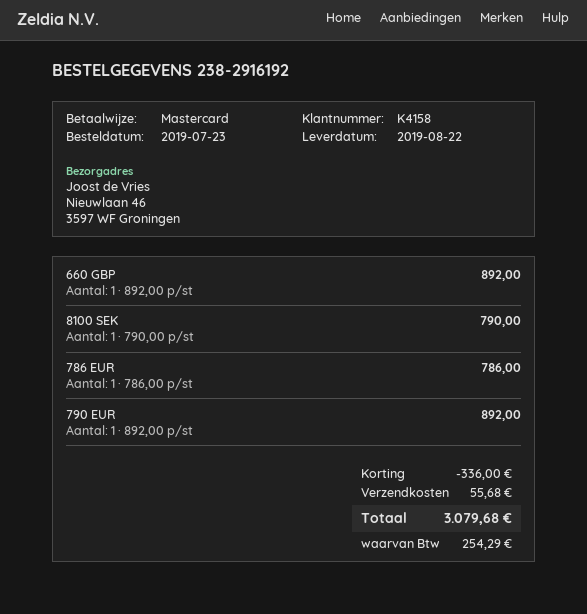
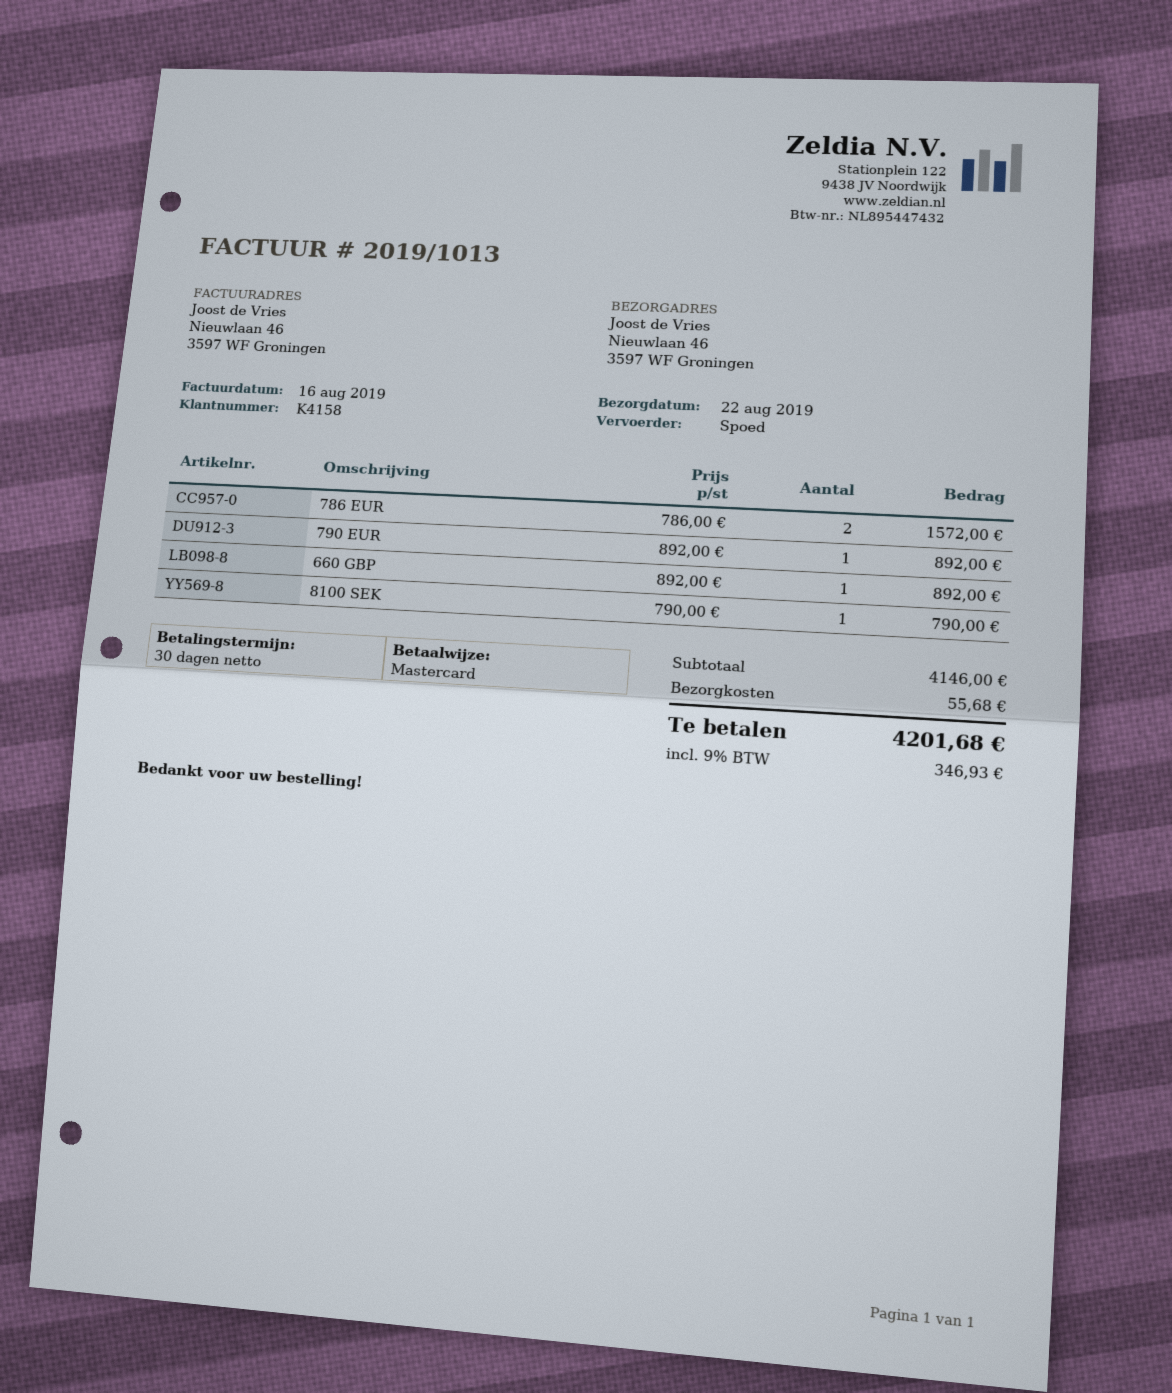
786 EUR: 1 x 786.00 = 786.00 -> 2 x 786.00 = 1572.00
discount: 336.00 -> none
tax: 254.29 -> 346.93
total: 3079.68 -> 4201.68

